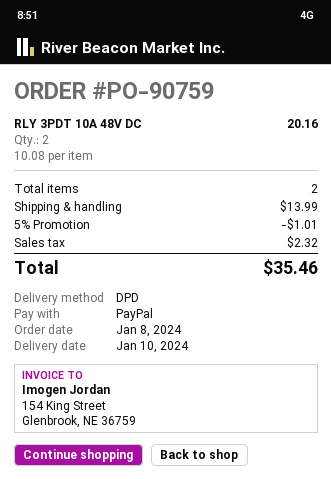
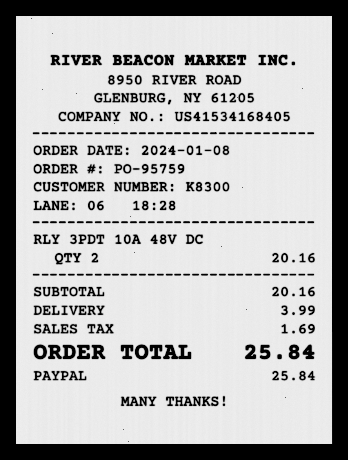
order number: PO-90759 -> PO-95759
discount: 5% = 1.01 -> none
shipping: 13.99 -> 3.99
tax: 2.32 -> 1.69
total: 35.46 -> 25.84

